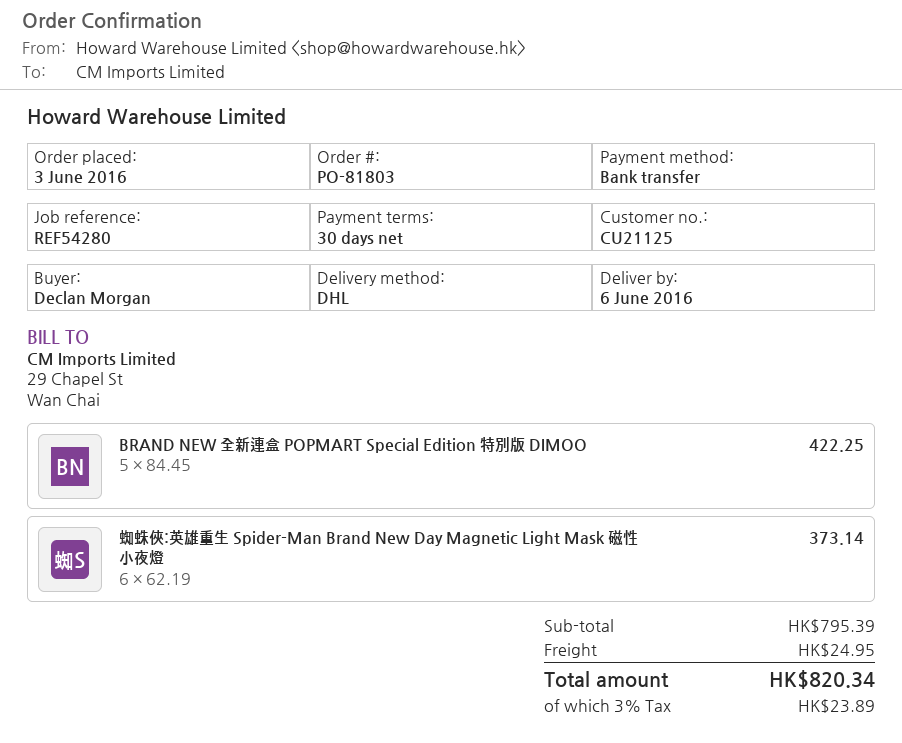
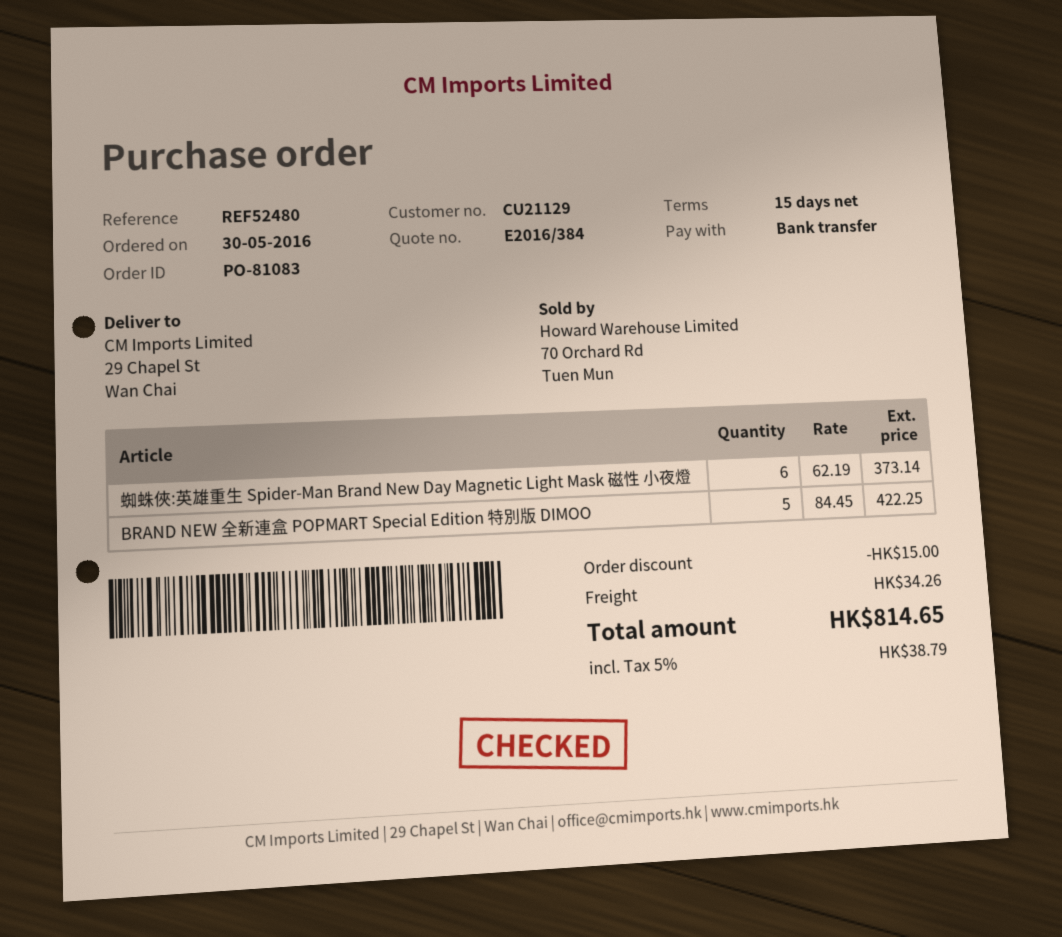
order number: PO-81803 -> PO-81083
order date: 2016-06-03 -> 2016-05-30
payment terms: 30 days -> 15 days
customer number: CU21125 -> CU21129
reference: REF54280 -> REF52480
discount: none -> 15.00
shipping: 24.95 -> 34.26
tax: 3% = 23.89 -> 5% = 38.79
total: 820.34 -> 814.65

